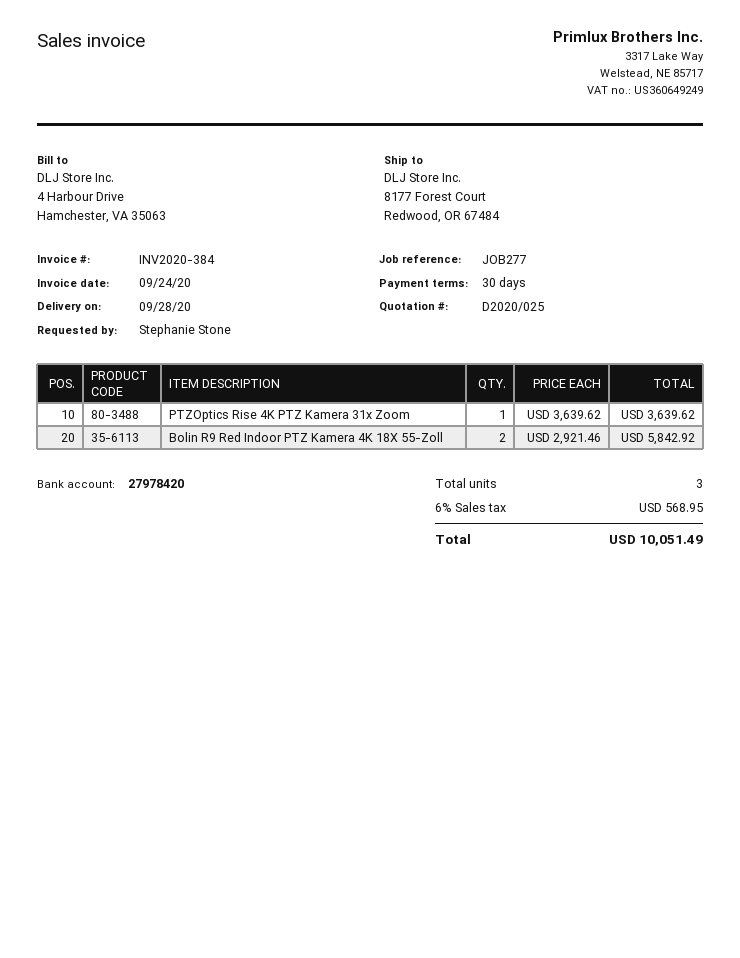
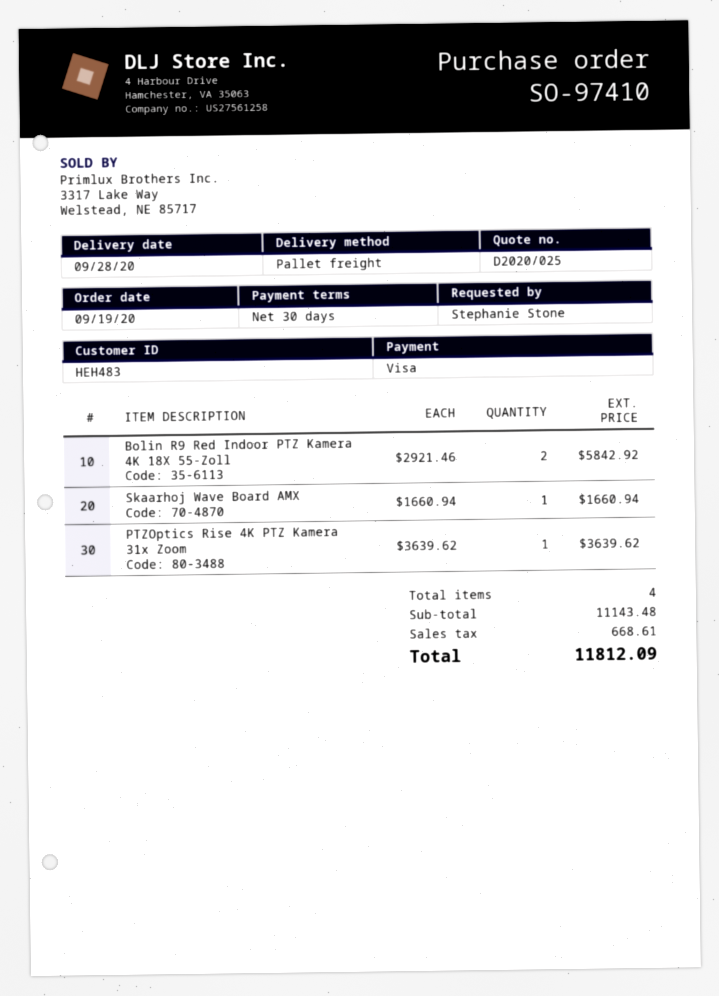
Skaarhoj Wave Board AMX: none -> 1 x 1660.94 = 1660.94
total quantity: 3 -> 4
tax: 568.95 -> 668.61
total: 10051.49 -> 11812.09

